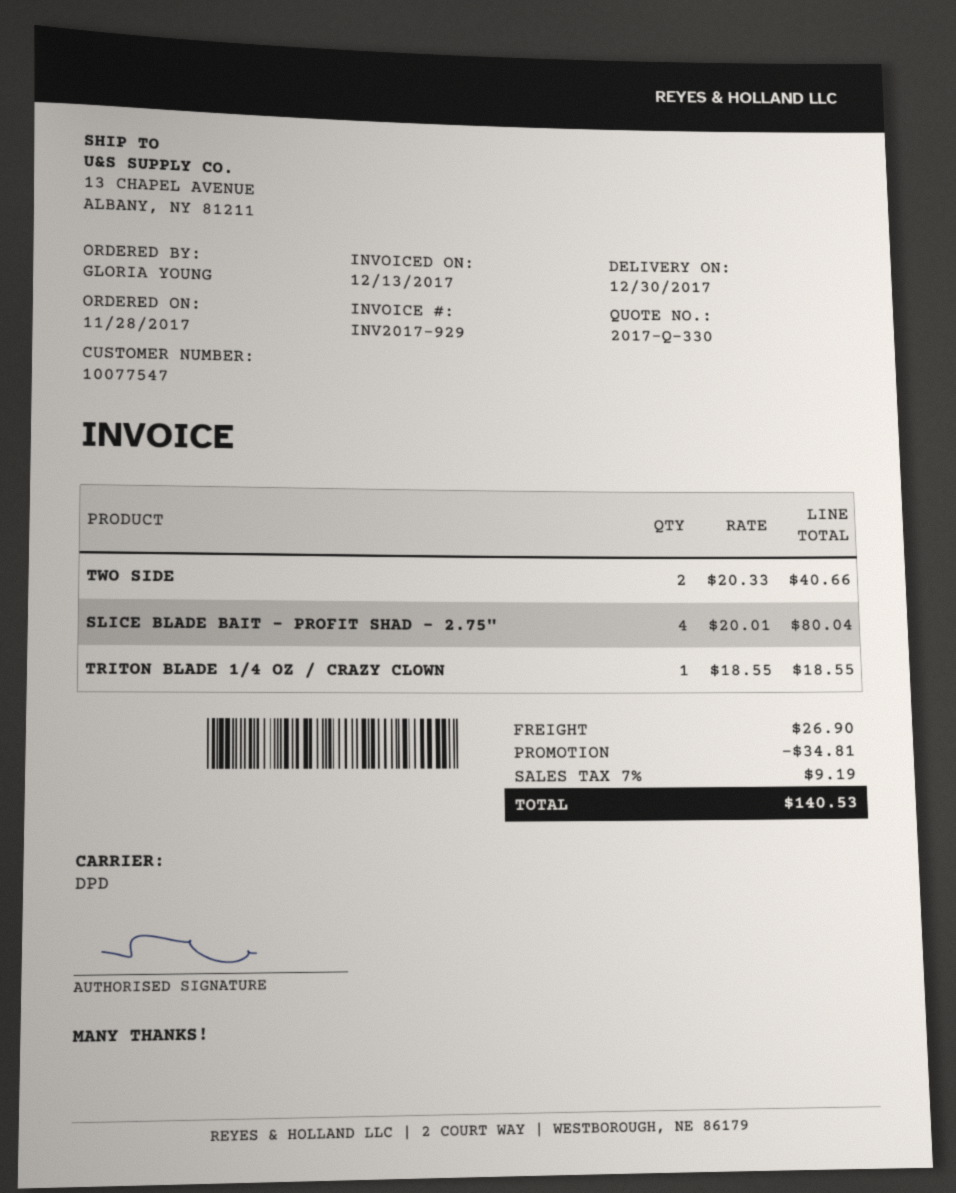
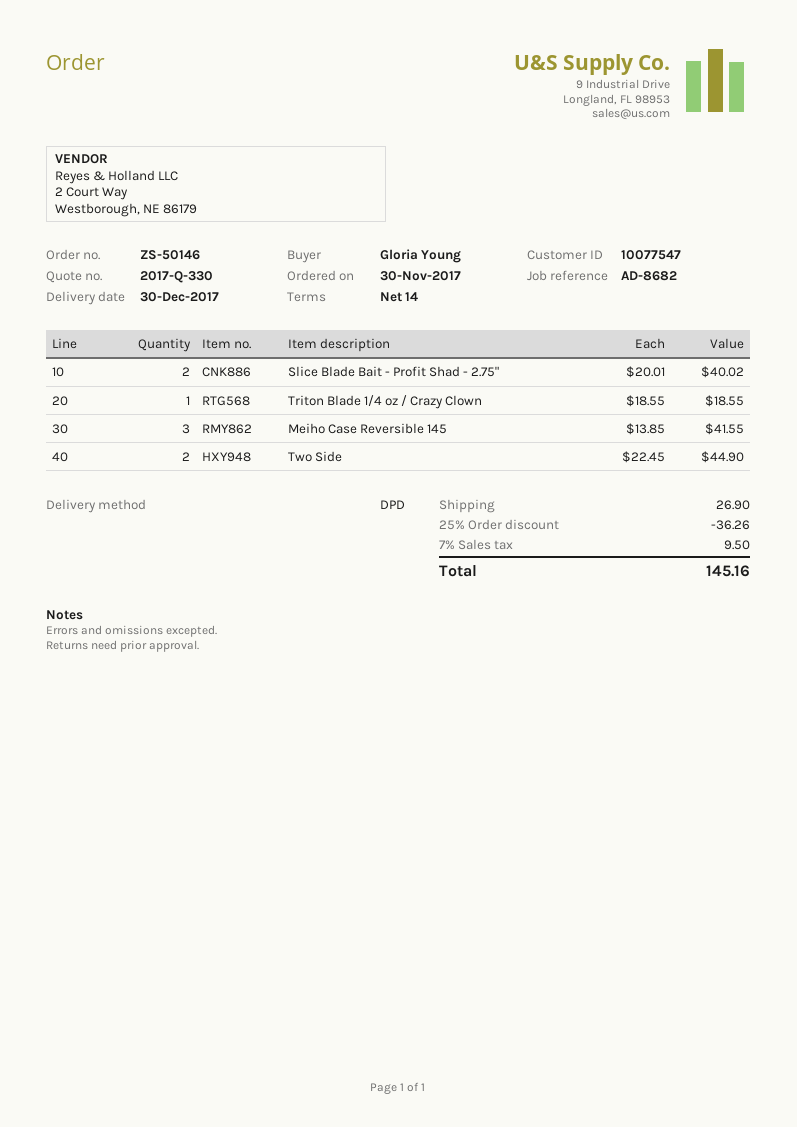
order date: 2017-11-28 -> 2017-11-30
TWO SIDE: 2 x 20.33 = 40.66 -> 2 x 22.45 = 44.90
SLICE BLADE BAIT - PROFIT SHAD - 2.75": 4 x 20.01 = 80.04 -> 2 x 20.01 = 40.02
Meiho Case Reversible 145: none -> 3 x 13.85 = 41.55
discount: 34.81 -> 36.26
tax: 7% = 9.19 -> 7% = 9.50
total: 140.53 -> 145.16

